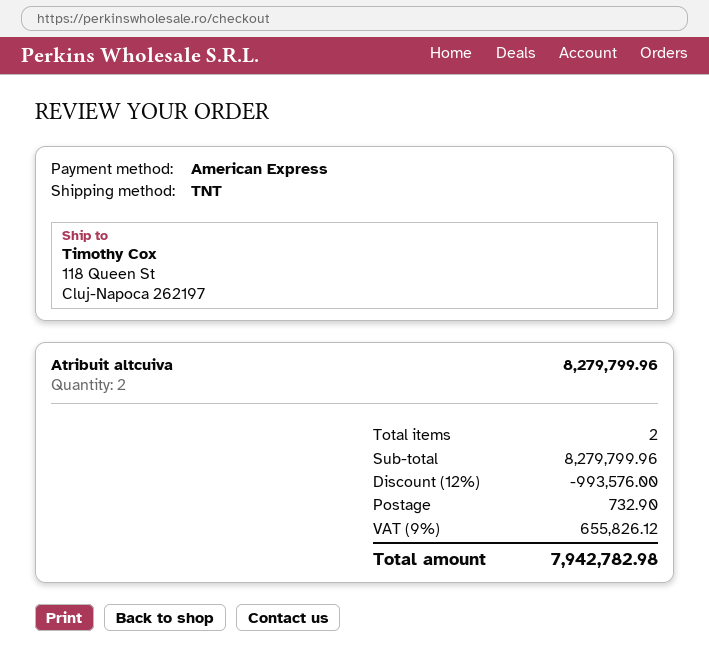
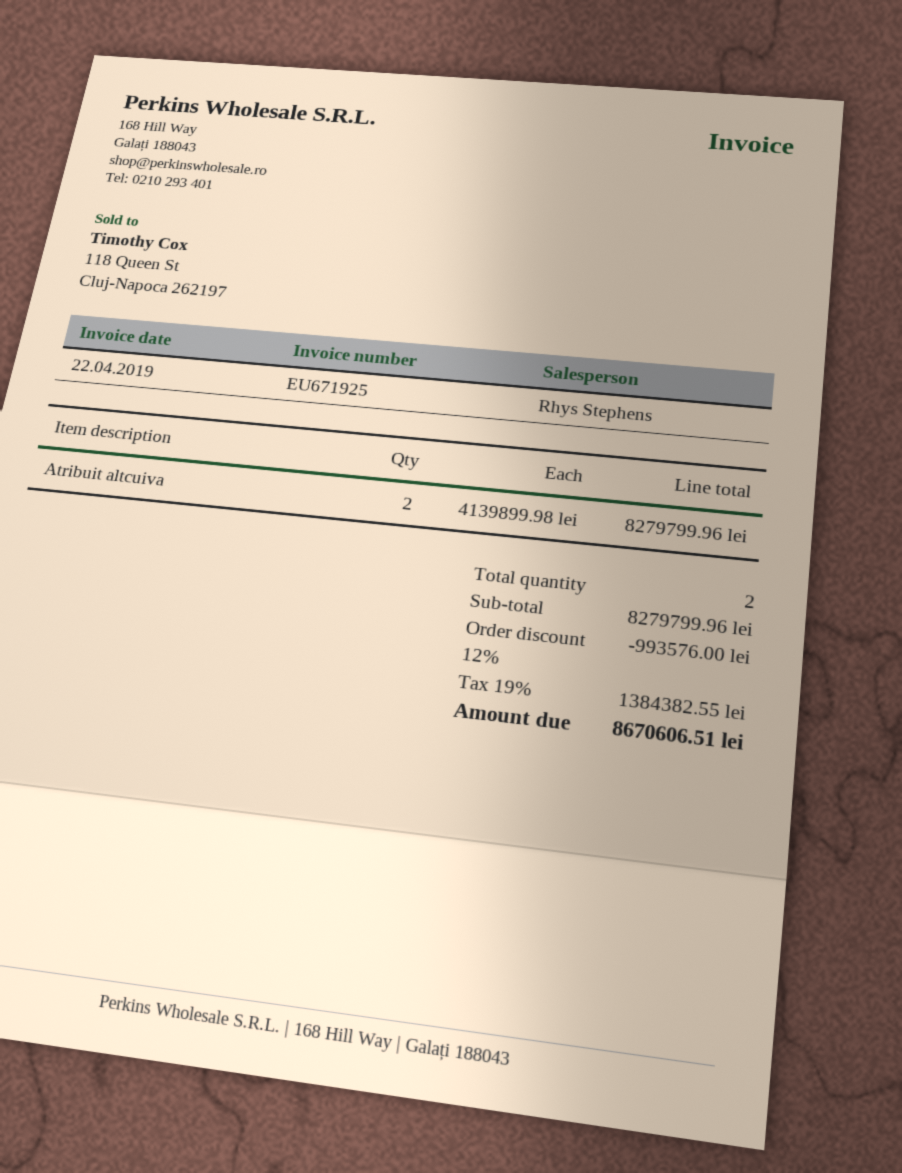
shipping: 732.90 -> none
tax: 9% = 655826.12 -> 19% = 1384382.55
total: 7942782.98 -> 8670606.51

